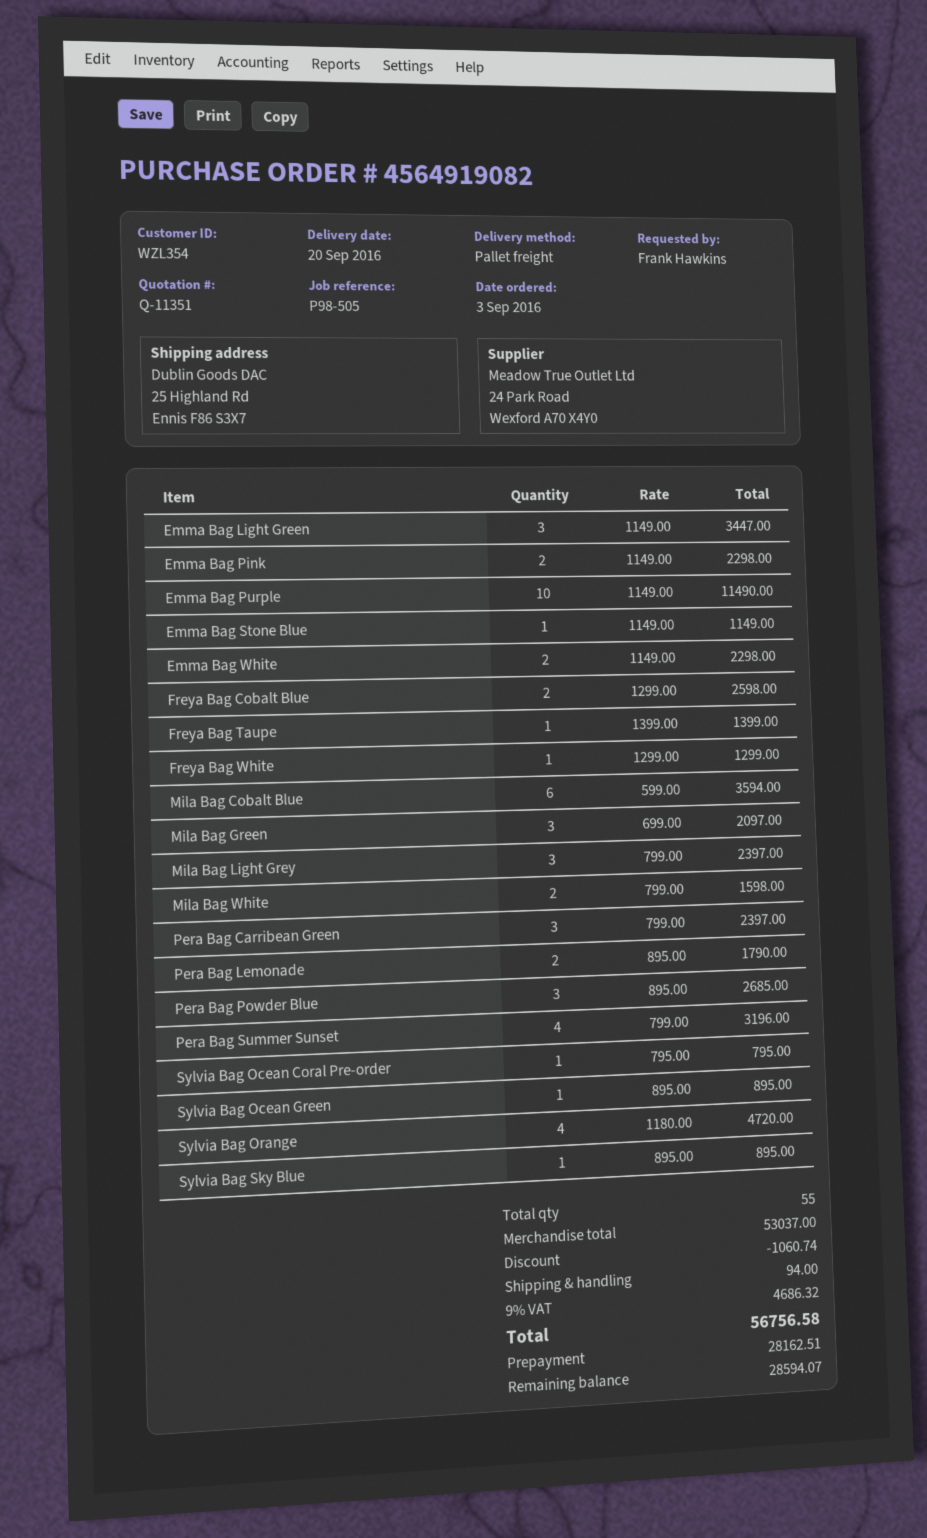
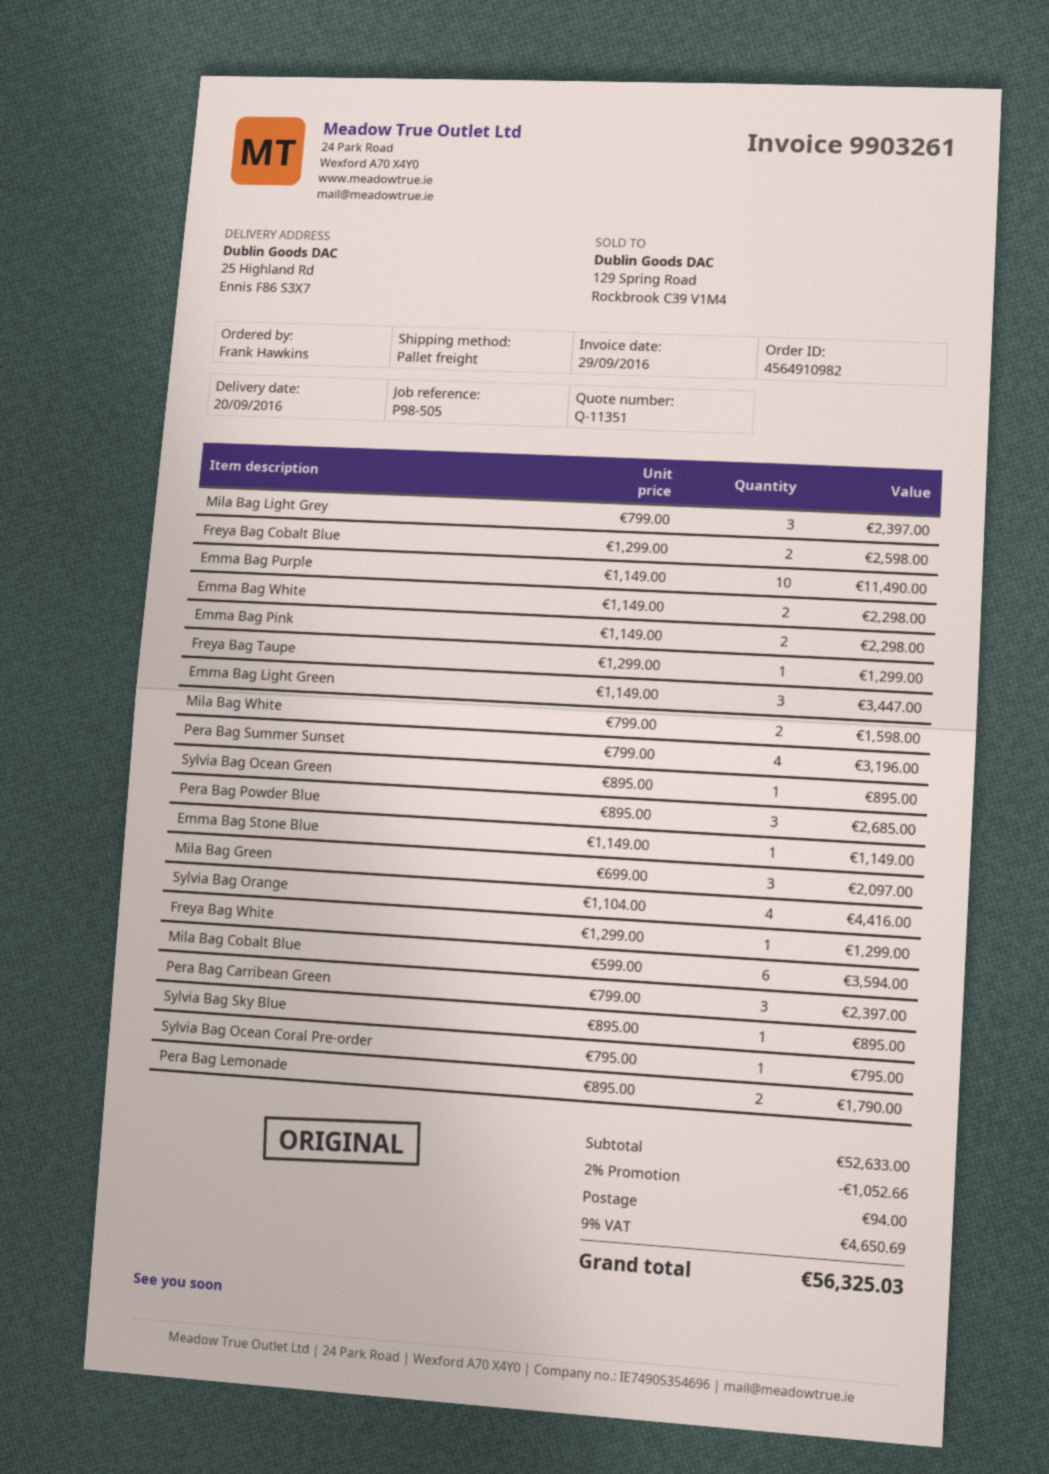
order number: 4564919082 -> 4564910982
Freya Bag Taupe: 1 x 1399.00 = 1399.00 -> 1 x 1299.00 = 1299.00
Sylvia Bag Orange: 4 x 1180.00 = 4720.00 -> 4 x 1104.00 = 4416.00
subtotal: 53037.00 -> 52633.00
discount: 1060.74 -> 1052.66
tax: 9% = 4686.32 -> 9% = 4650.69
total: 56756.58 -> 56325.03

